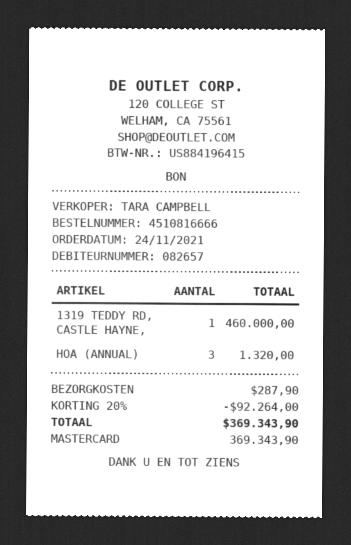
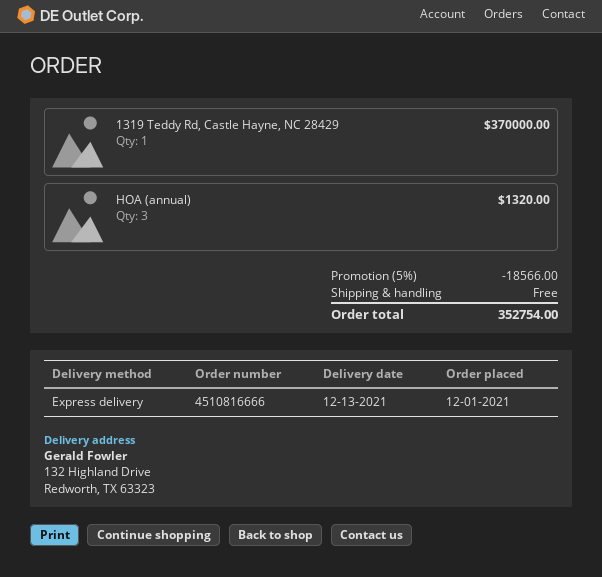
order date: 2021-11-24 -> 2021-12-01
1319 TEDDY RD, CASTLE HAYNE,: 1 for 460000.00 -> 1 for 370000.00
discount: 20% = 92264.00 -> 5% = 18566.00
shipping: 287.90 -> 0.00
total: 369343.90 -> 352754.00

